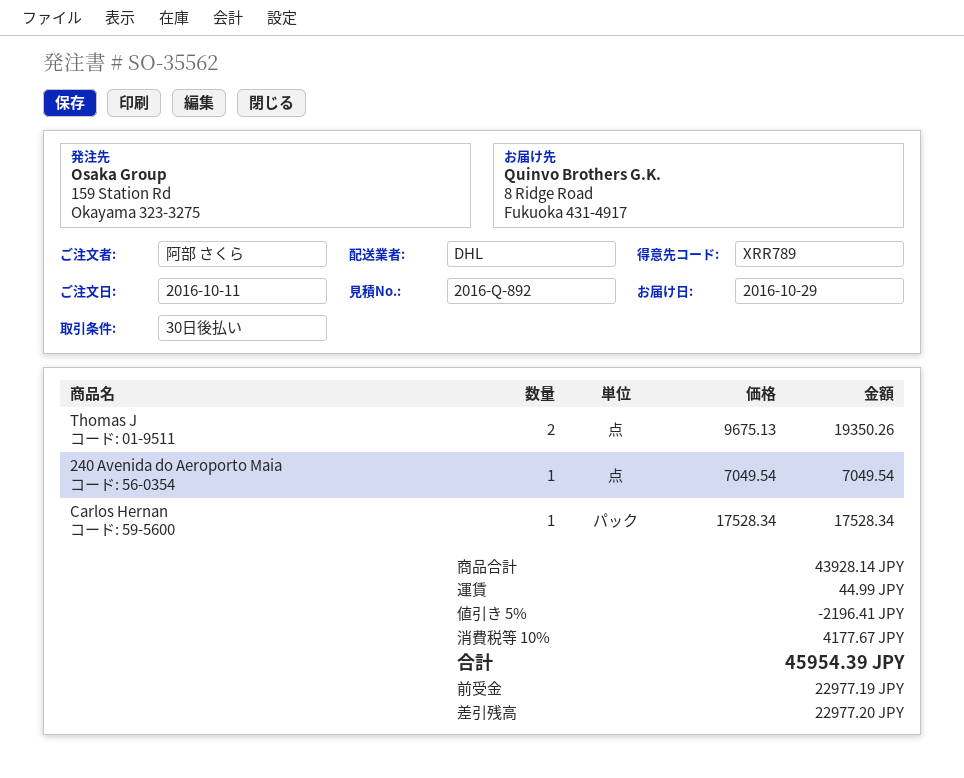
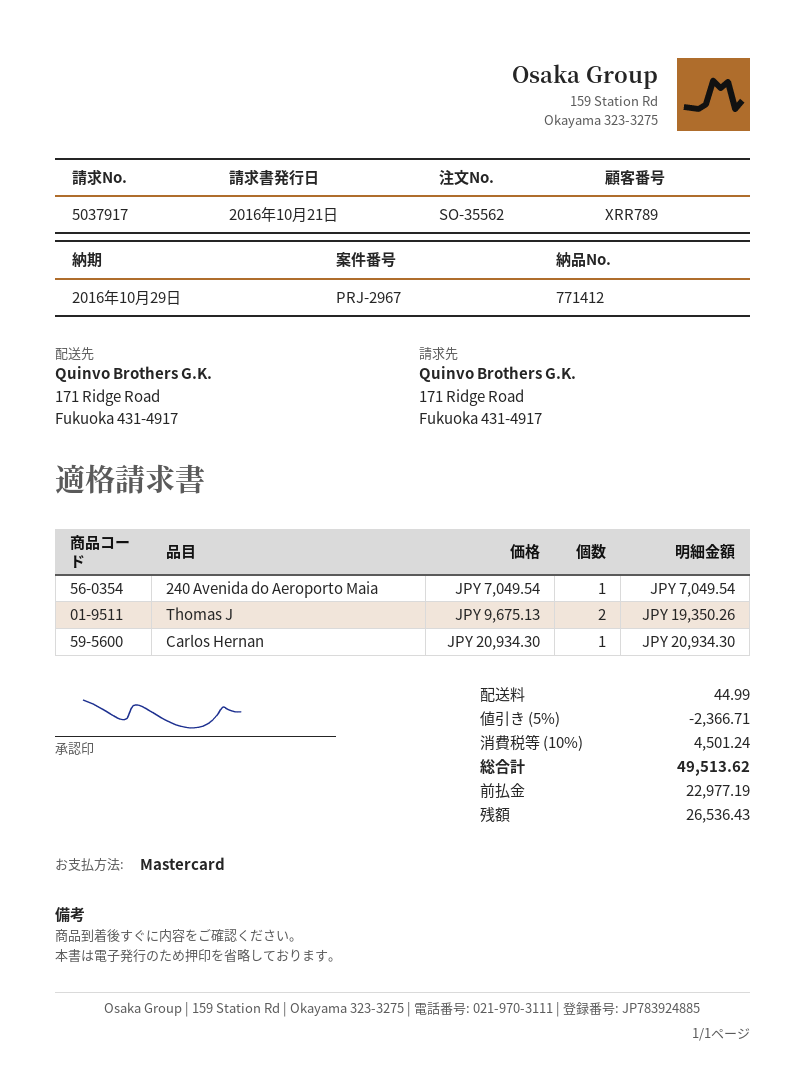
ship to: 8 Ridge Road, Fukuoka 431-4917 -> 171 Ridge Road, Fukuoka 431-4917
Carlos Hernan: 1 x 17528.34 = 17528.34 -> 1 x 20934.30 = 20934.30
discount: 5% = 2196.41 -> 5% = 2366.71
tax: 10% = 4177.67 -> 10% = 4501.24
total: 45954.39 -> 49513.62
balance: 22977.20 -> 26536.43

